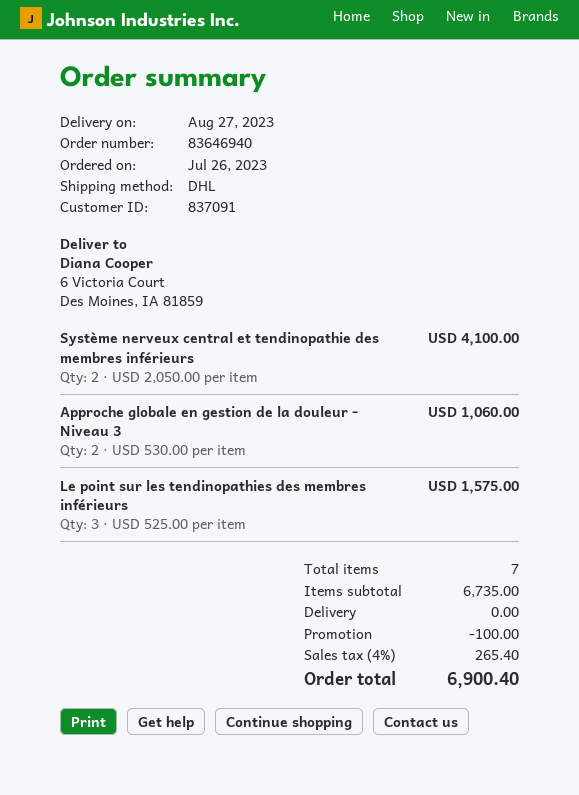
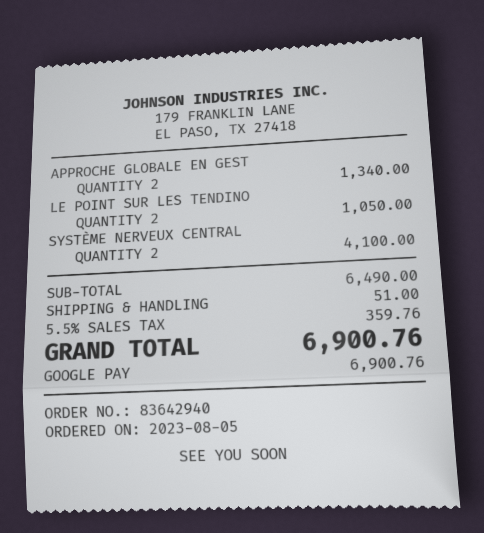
order number: 83646940 -> 83642940
order date: 2023-07-26 -> 2023-08-05
Approche globale en gestion de la douleur - Niveau 3: 2 for 1060.00 -> 2 for 1340.00
Le point sur les tendinopathies des membres inférieurs: 3 for 1575.00 -> 2 for 1050.00
subtotal: 6735.00 -> 6490.00
discount: 100.00 -> none
shipping: 0.00 -> 51.00
tax: 4% = 265.40 -> 5.5% = 359.76
total: 6900.40 -> 6900.76

